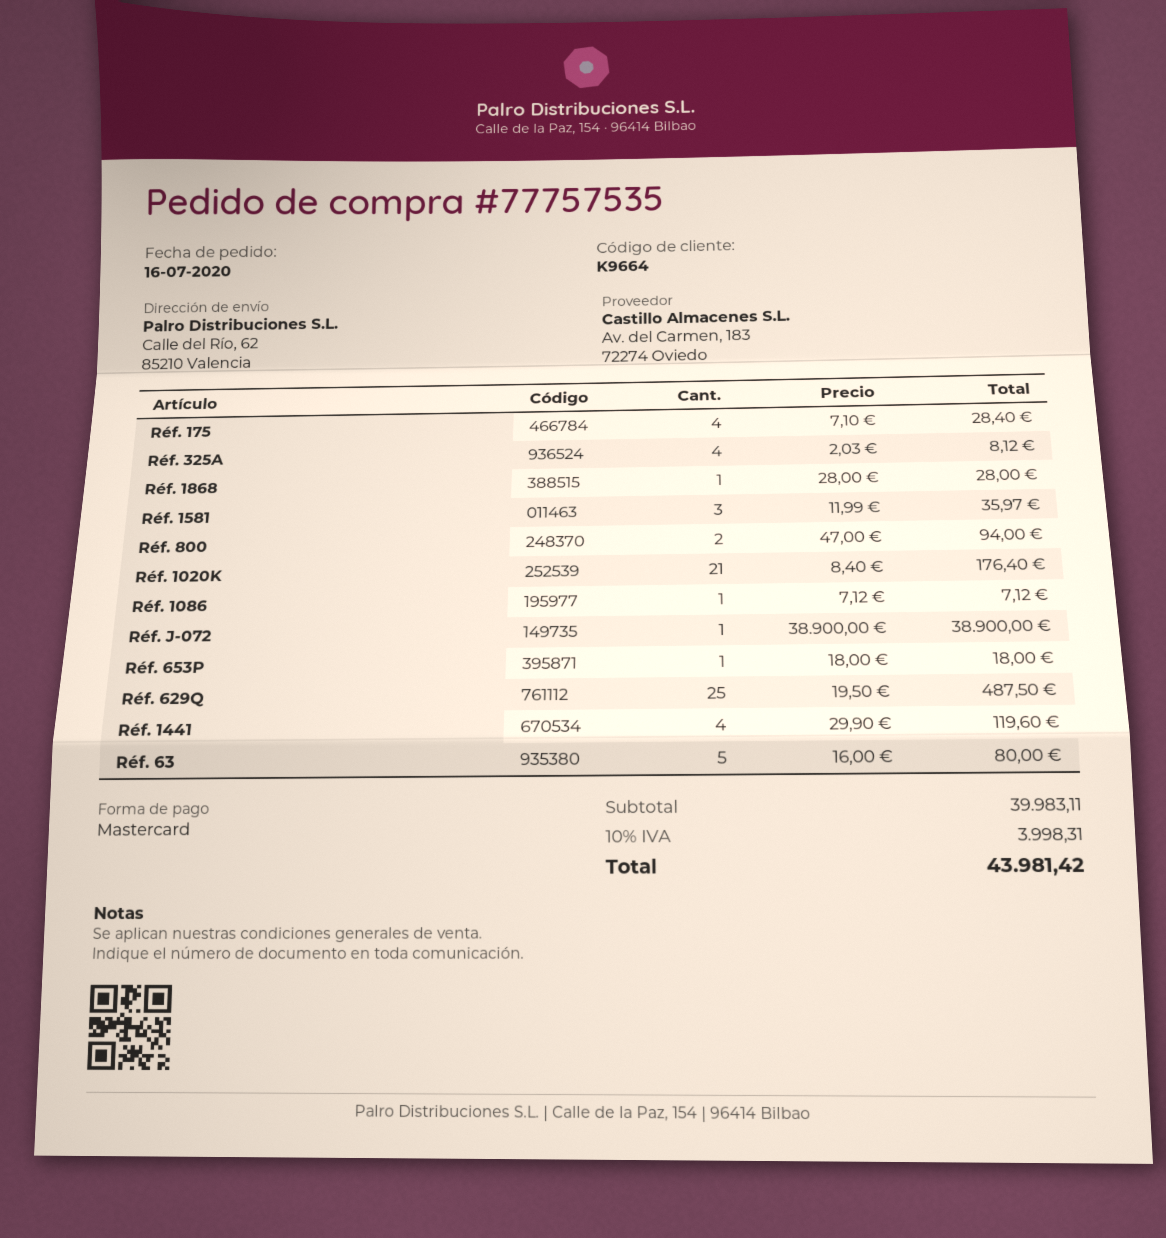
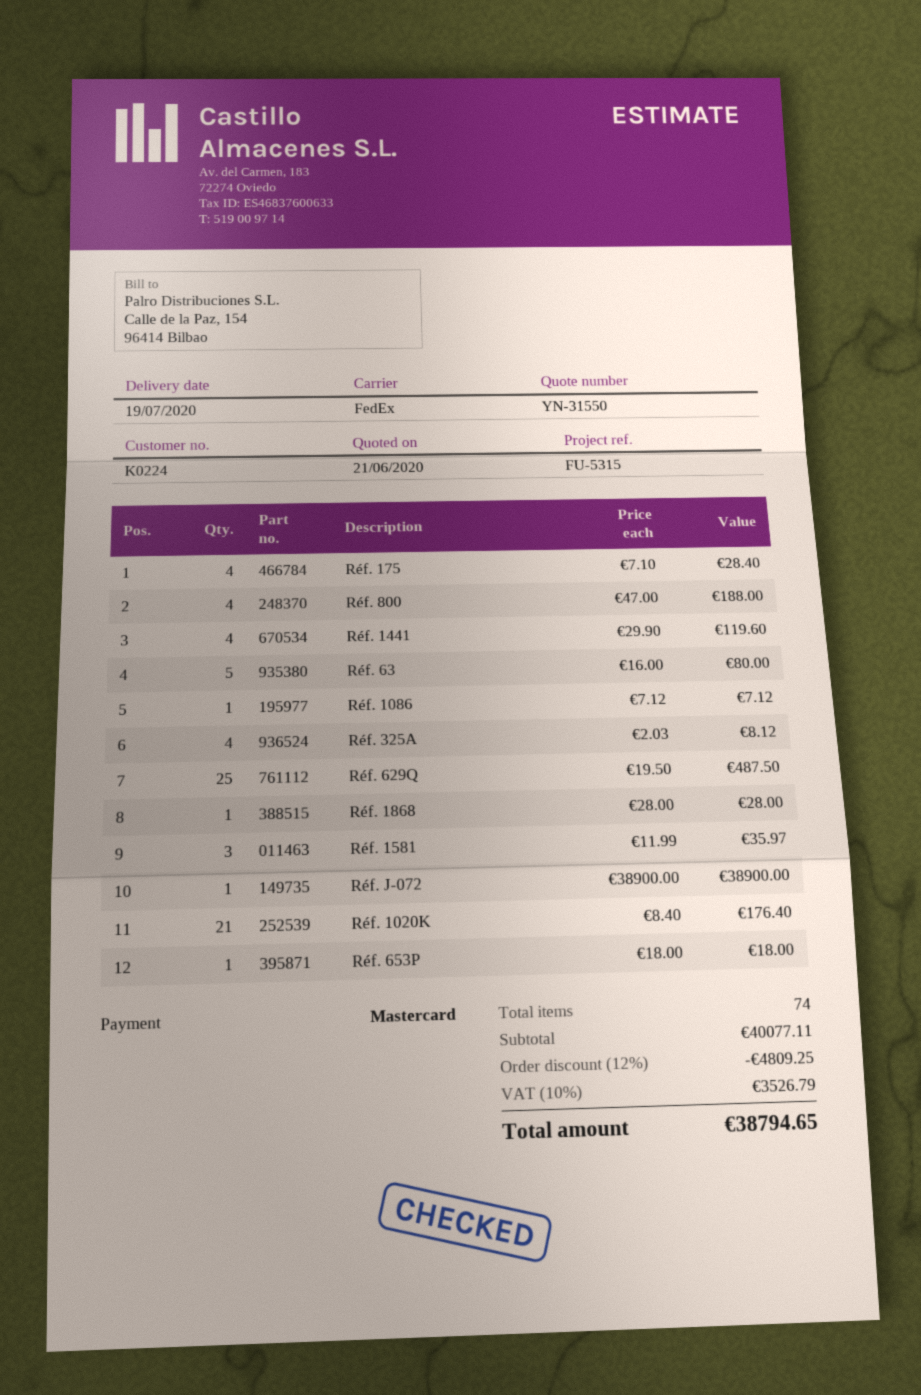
customer number: K9664 -> K0224
Réf. 800: 2 x 47.00 = 94.00 -> 4 x 47.00 = 188.00
subtotal: 39983.11 -> 40077.11
discount: none -> 12% = 4809.25
tax: 10% = 3998.31 -> 10% = 3526.79
total: 43981.42 -> 38794.65

